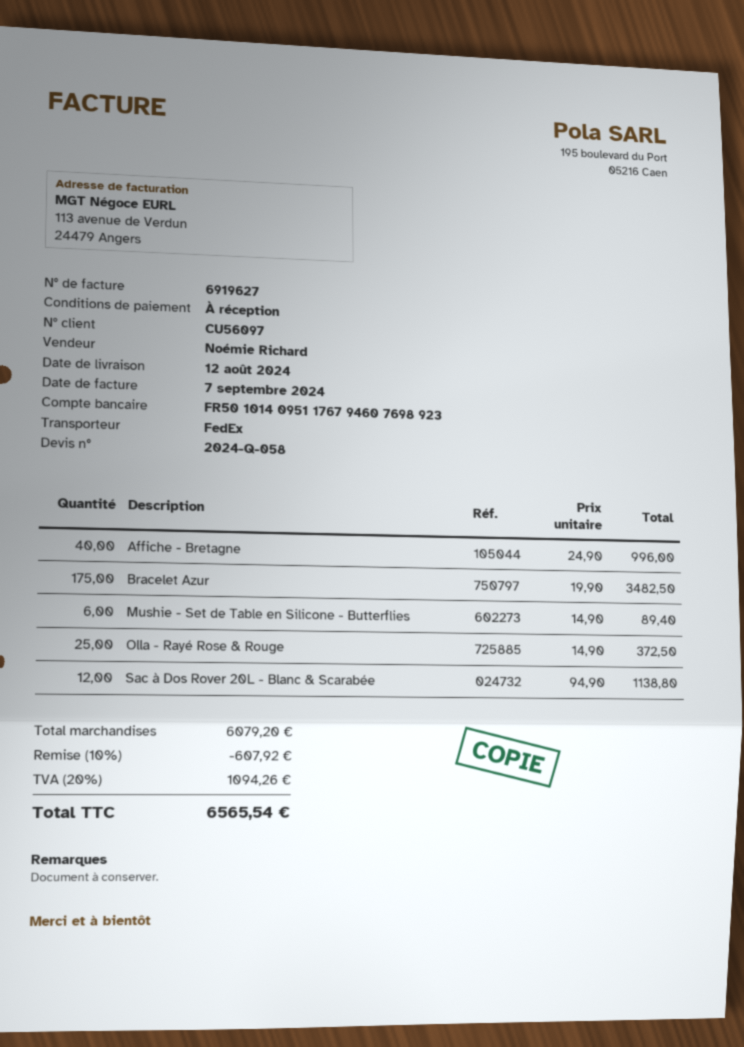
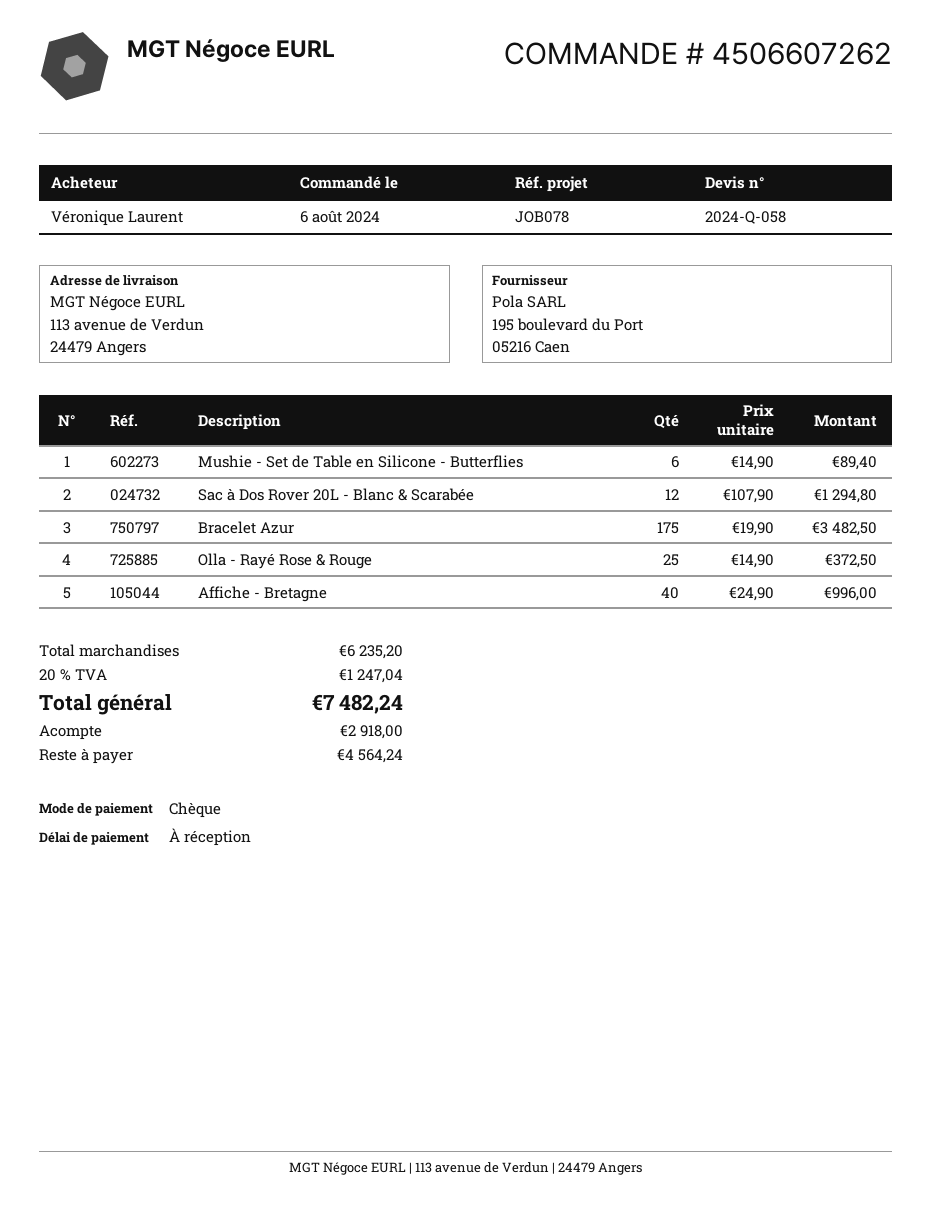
Sac à Dos Rover 20L - Blanc & Scarabée: 12 x 94.90 = 1138.80 -> 12 x 107.90 = 1294.80
subtotal: 6079.20 -> 6235.20
discount: 10% = 607.92 -> none
tax: 20% = 1094.26 -> 20% = 1247.04
total: 6565.54 -> 7482.24

